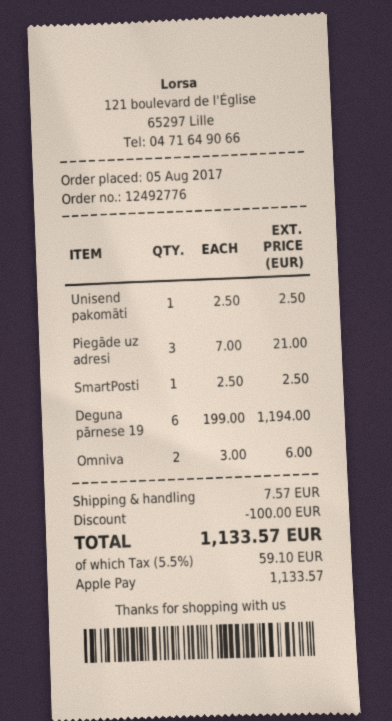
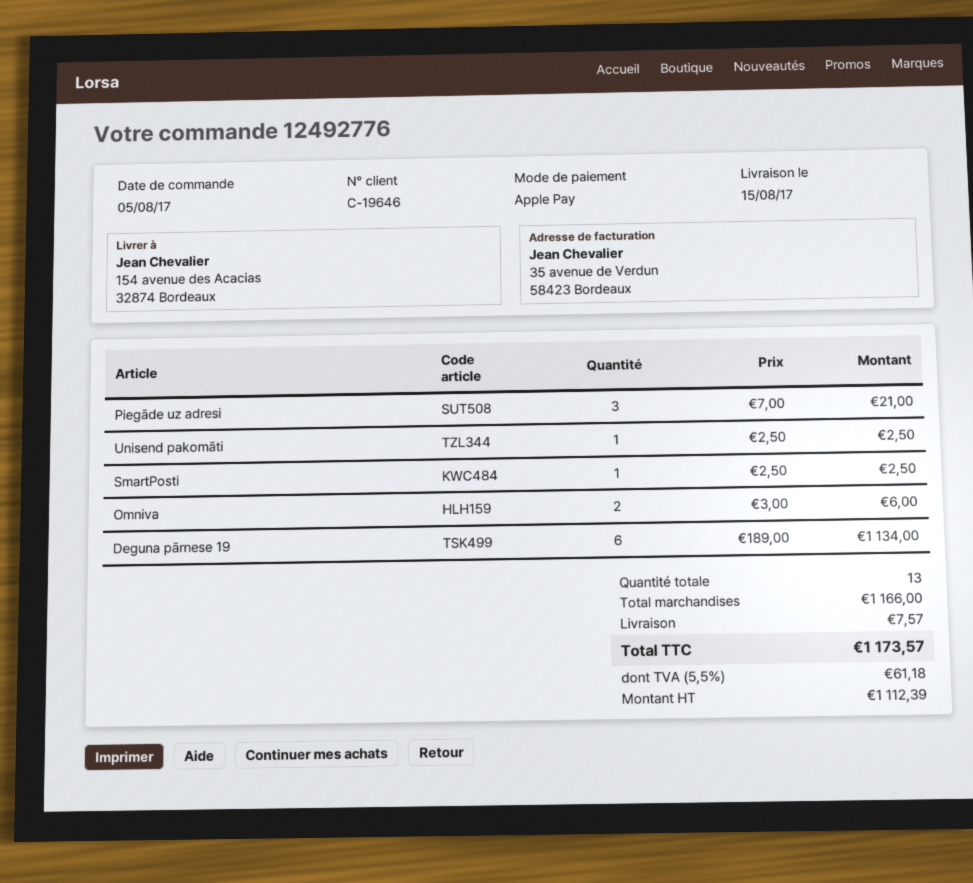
Deguna pārnese 19: 6 x 199.00 = 1194.00 -> 6 x 189.00 = 1134.00
discount: 100.00 -> none
tax: 5.5% = 59.10 -> 5.5% = 61.18
total: 1133.57 -> 1173.57

